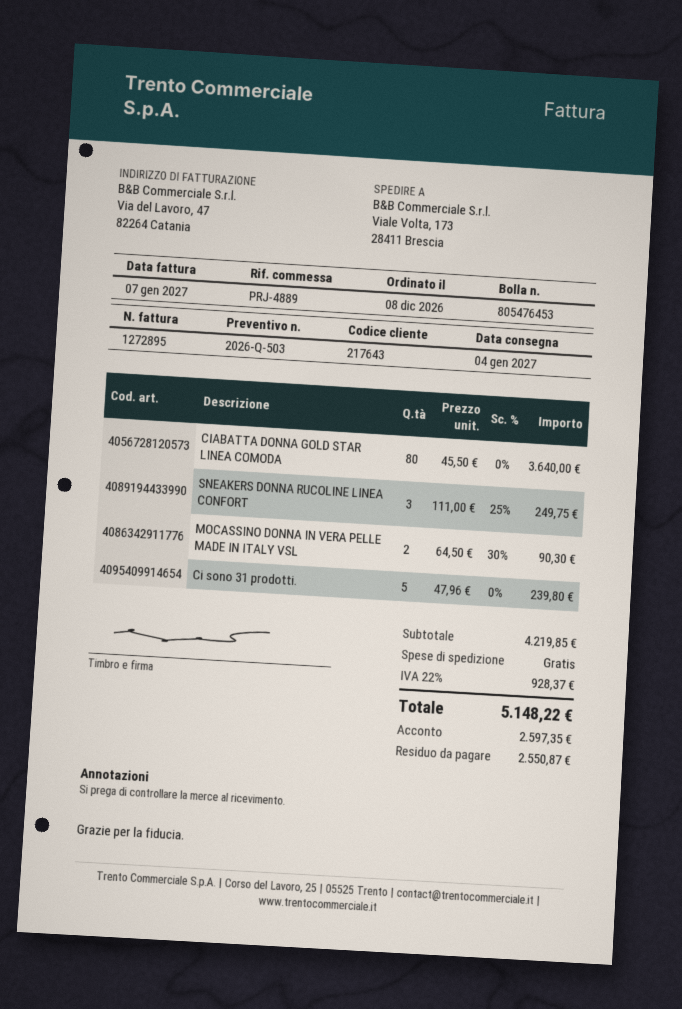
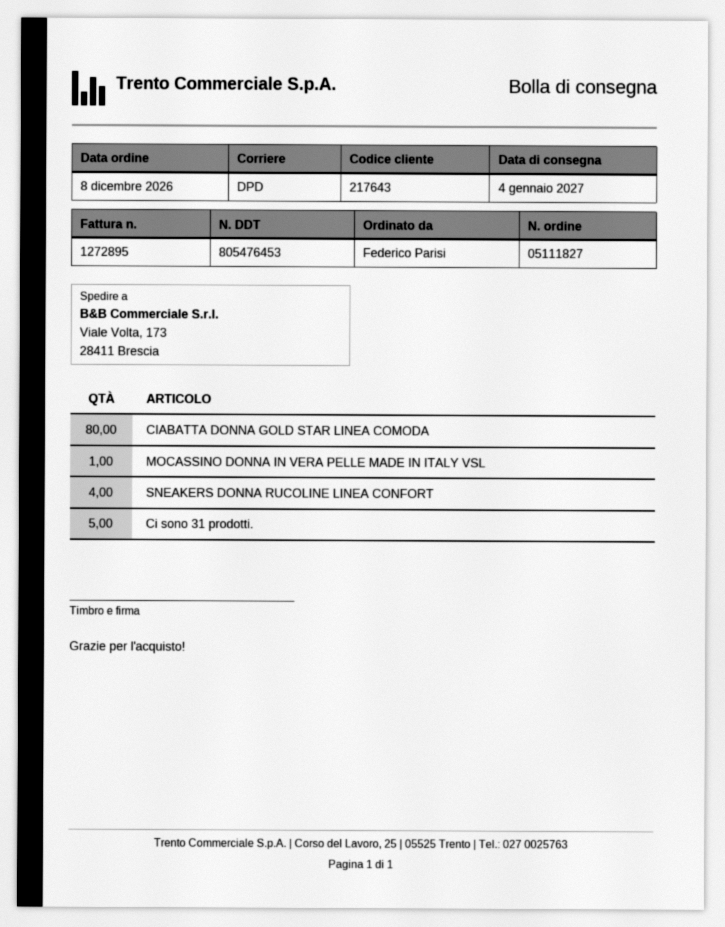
SNEAKERS DONNA RUCOLINE LINEA CONFORT: 3 -> 4
MOCASSINO DONNA IN VERA PELLE MADE IN ITALY VSL: 2 -> 1

